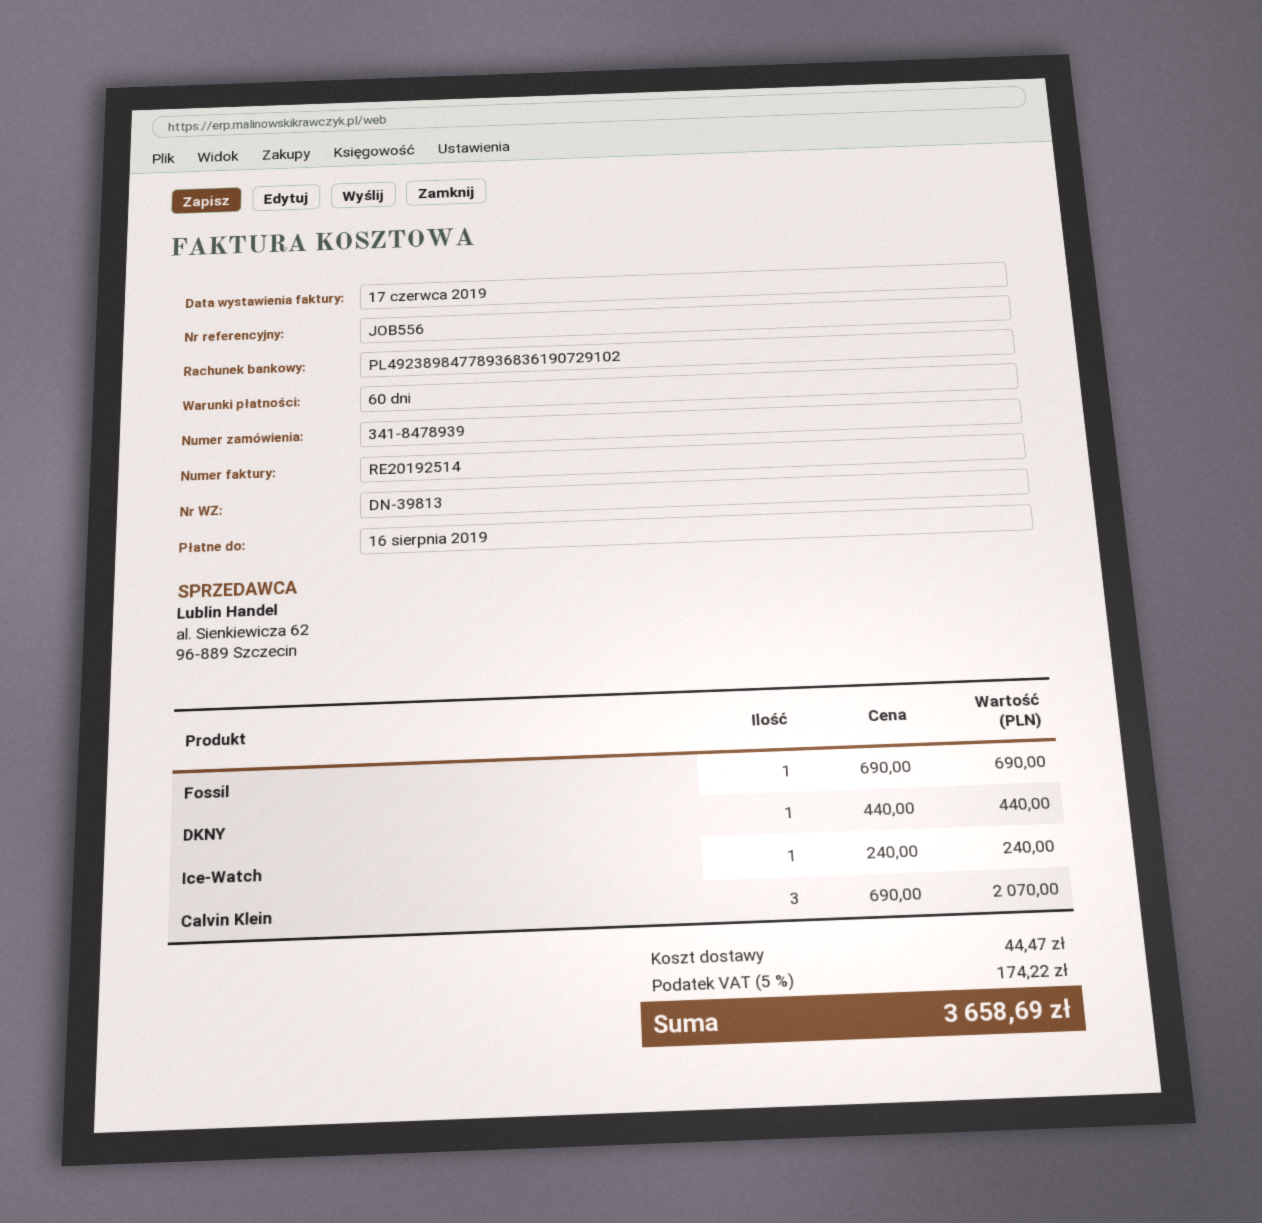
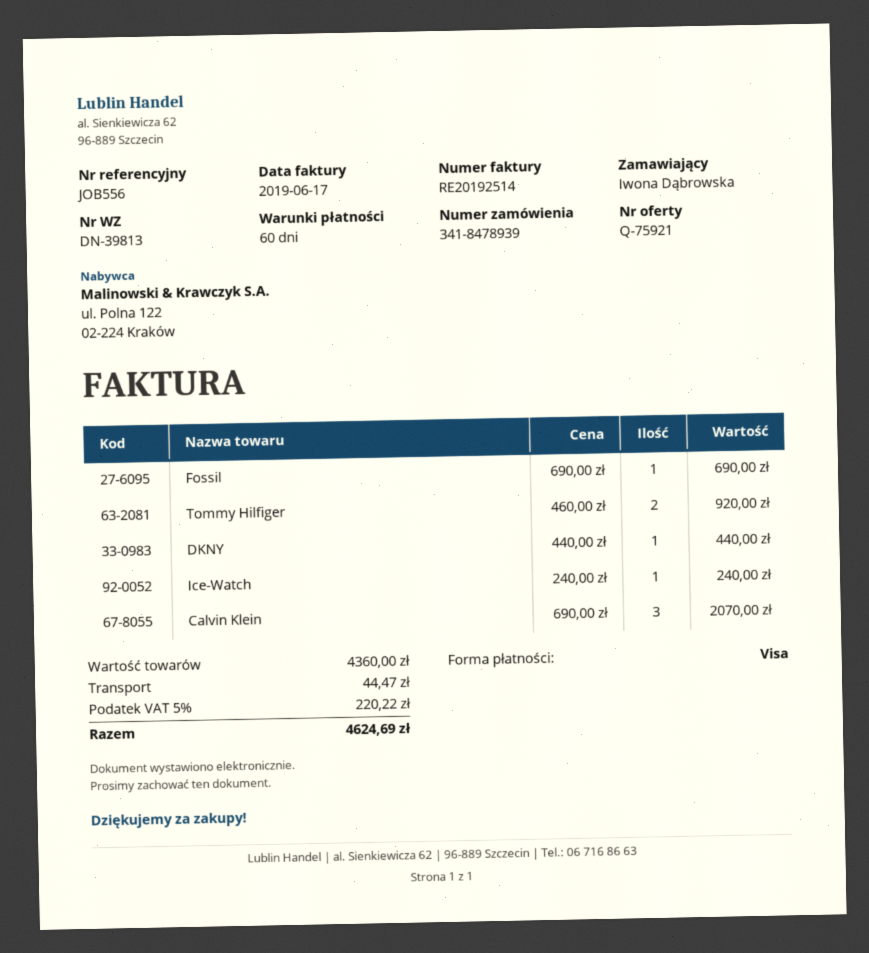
Tommy Hilfiger: none -> 2 x 460.00 = 920.00
tax: 5% = 174.22 -> 5% = 220.22
total: 3658.69 -> 4624.69

